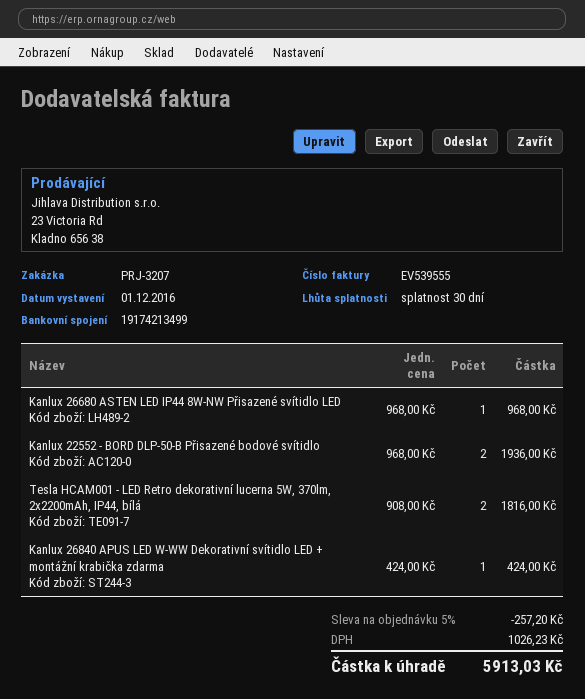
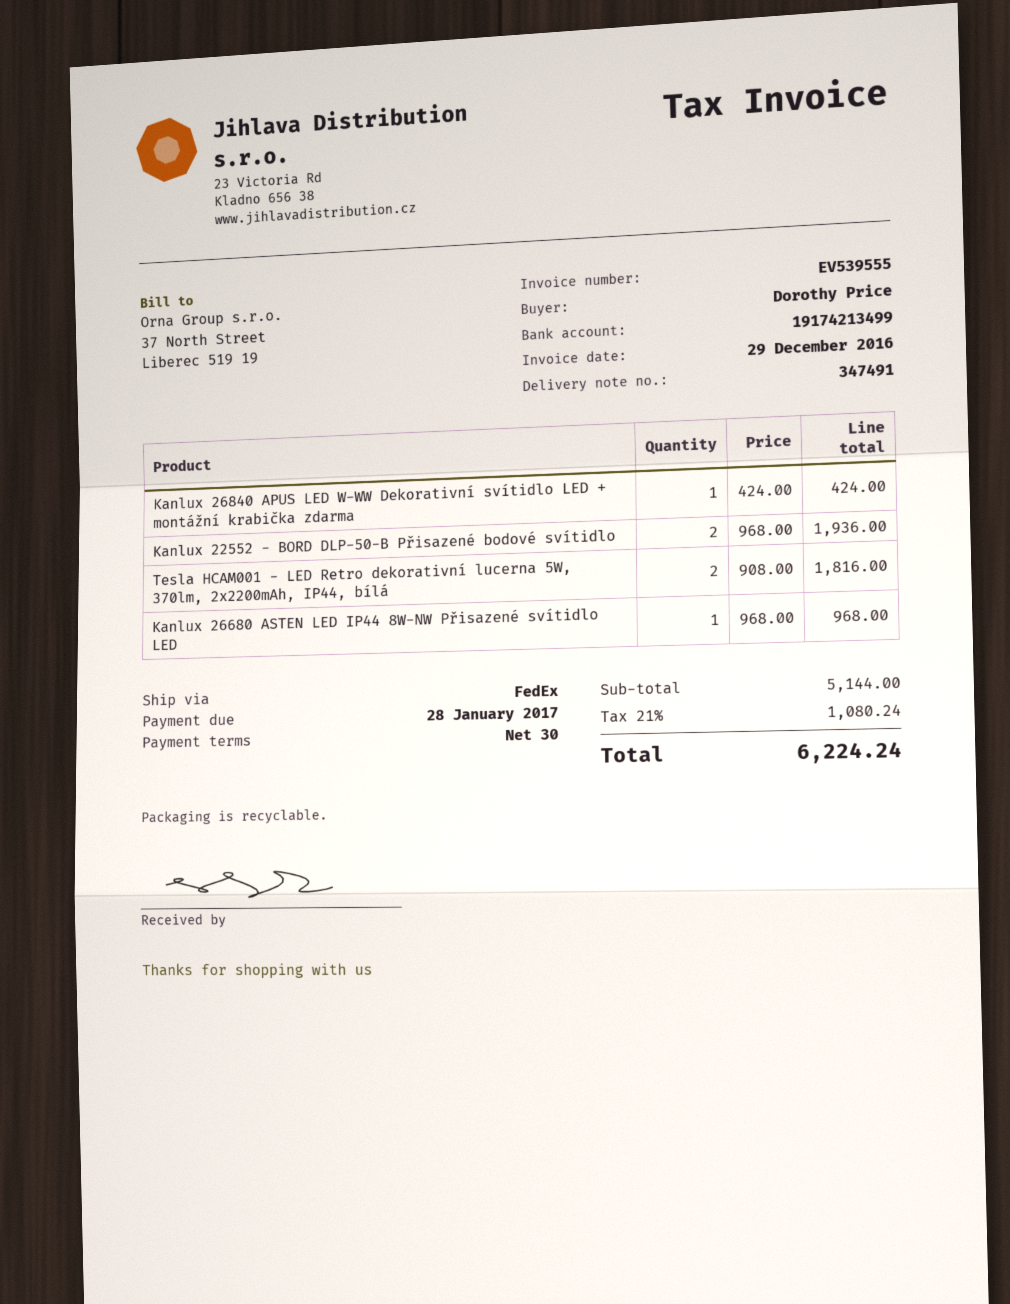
invoice date: 2016-12-01 -> 2016-12-29
discount: 5% = 257.20 -> none
tax: 1026.23 -> 1080.24
total: 5913.03 -> 6224.24

